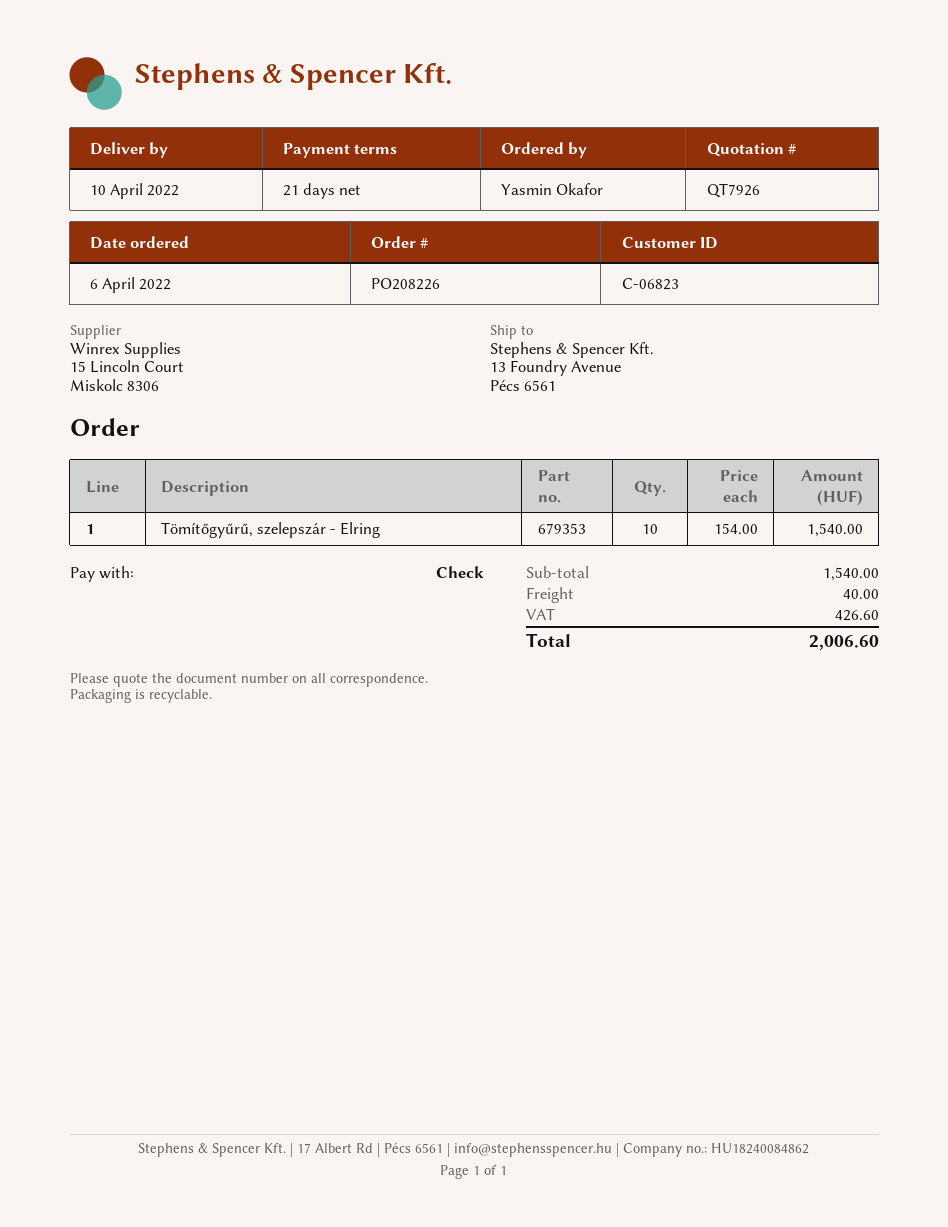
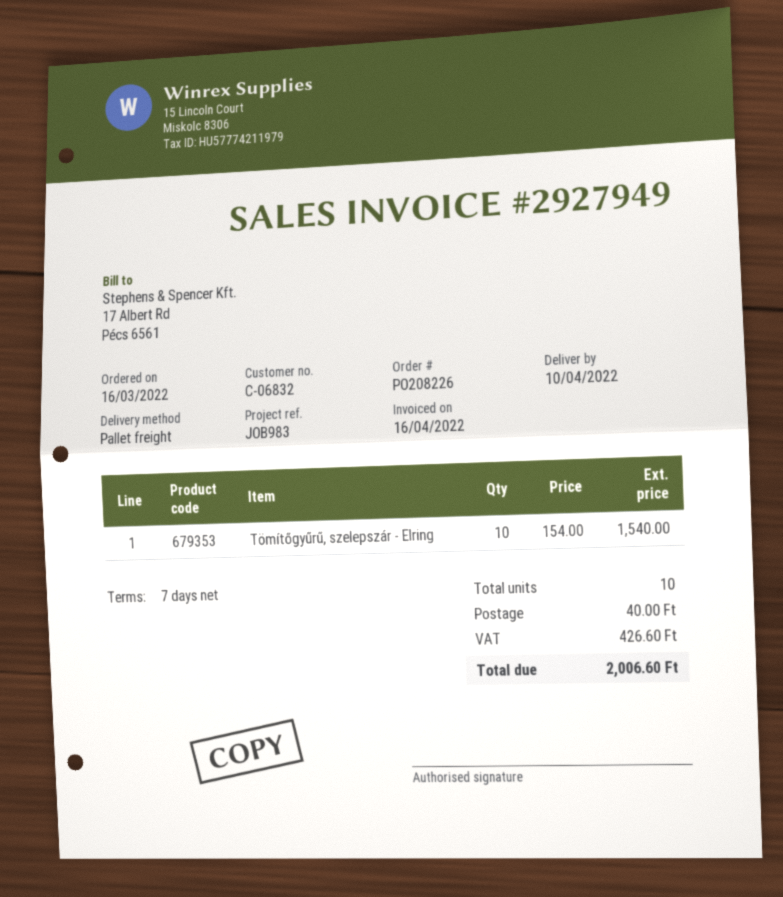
order date: 2022-04-06 -> 2022-03-16
payment terms: 21 days -> 7 days
customer number: C-06823 -> C-06832

